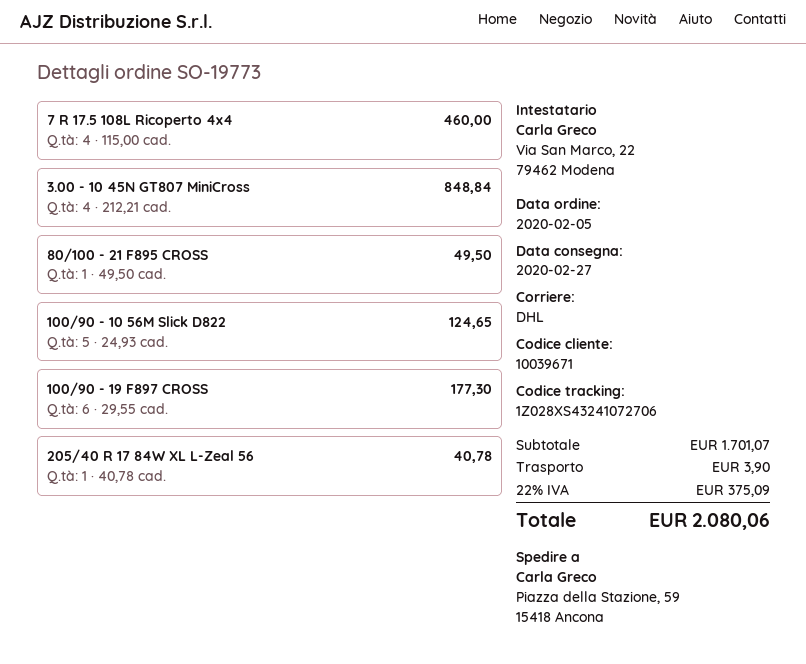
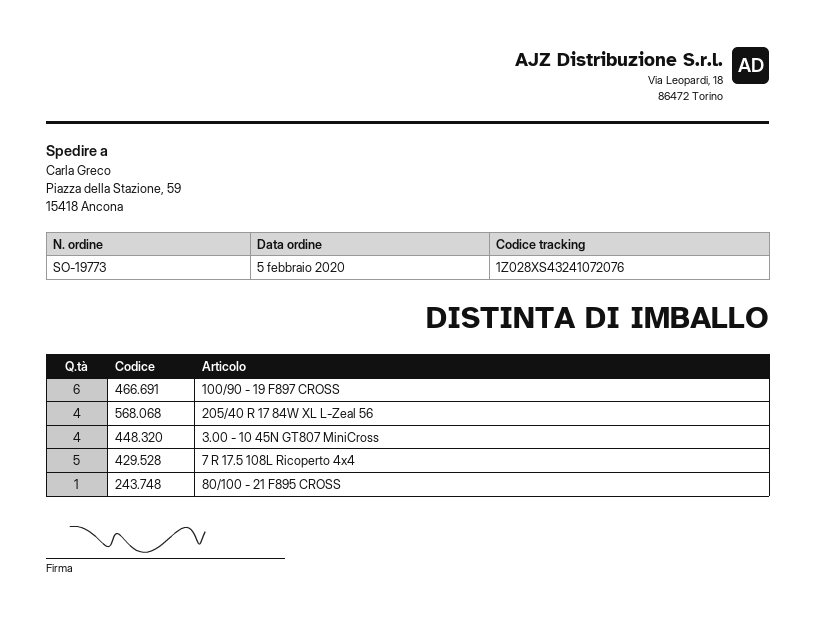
tracking number: 1Z028XS43241072706 -> 1Z028XS43241072076
7 R 17.5 108L Ricoperto 4x4: 4 -> 5
100/90 - 10 56M Slick D822: 5 -> none
205/40 R 17 84W XL L-Zeal 56: 1 -> 4

